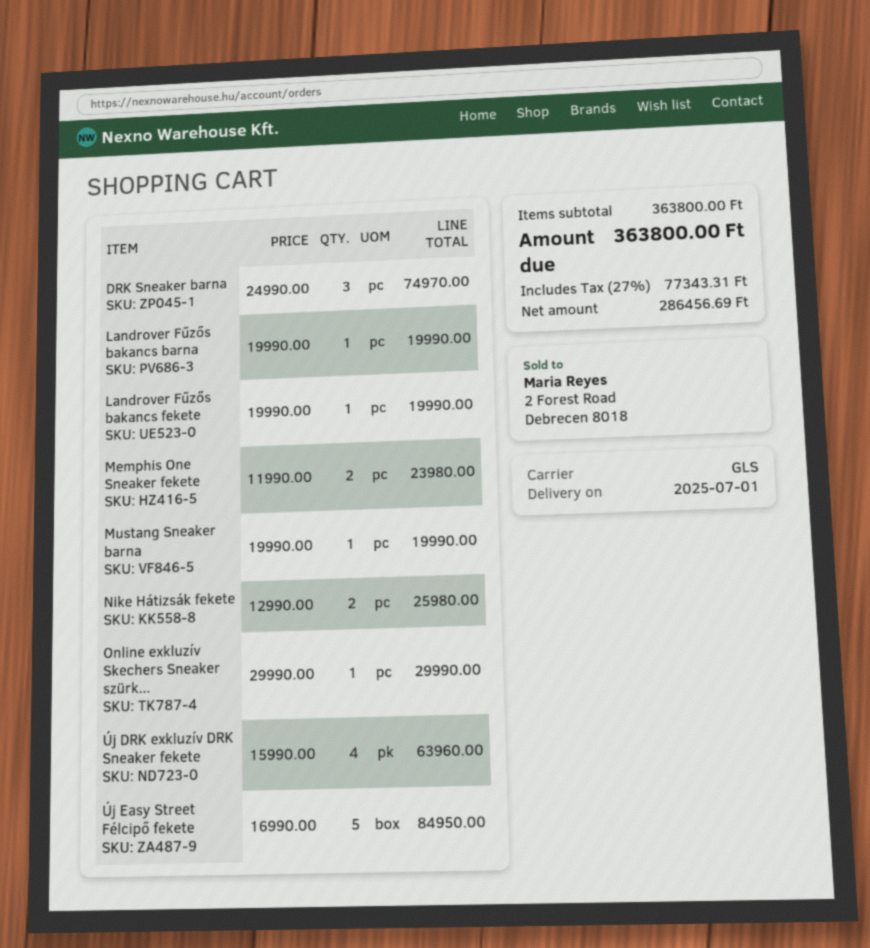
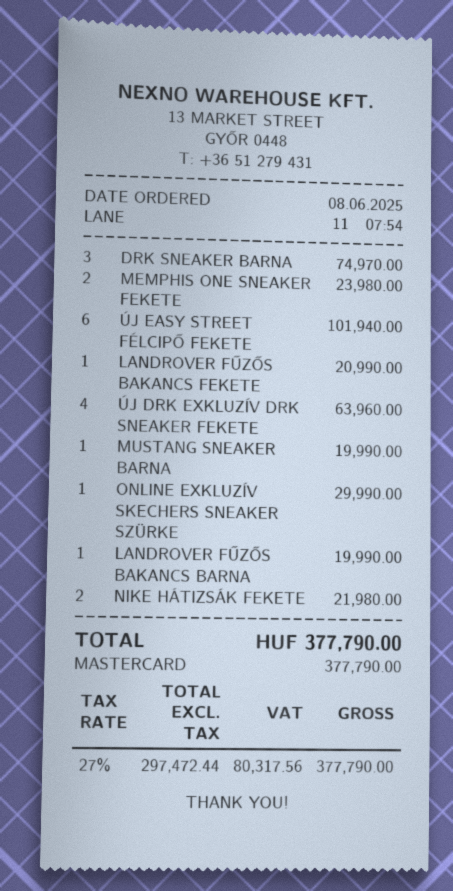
Landrover Fűzős bakancs fekete: 1 for 19990.00 -> 1 for 20990.00
Nike Hátizsák fekete: 2 for 25980.00 -> 2 for 21980.00
Új Easy Street Félcipő fekete: 5 for 84950.00 -> 6 for 101940.00
net: 286456.69 -> 297472.44
tax: 27% = 77343.31 -> 27% = 80317.56
total: 363800.00 -> 377790.00

